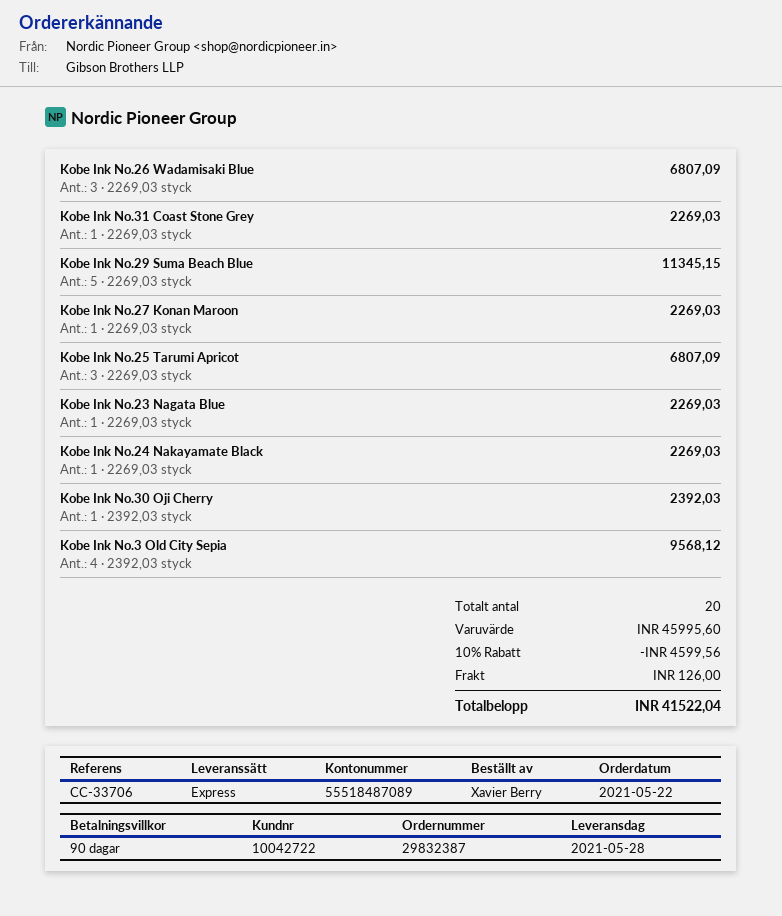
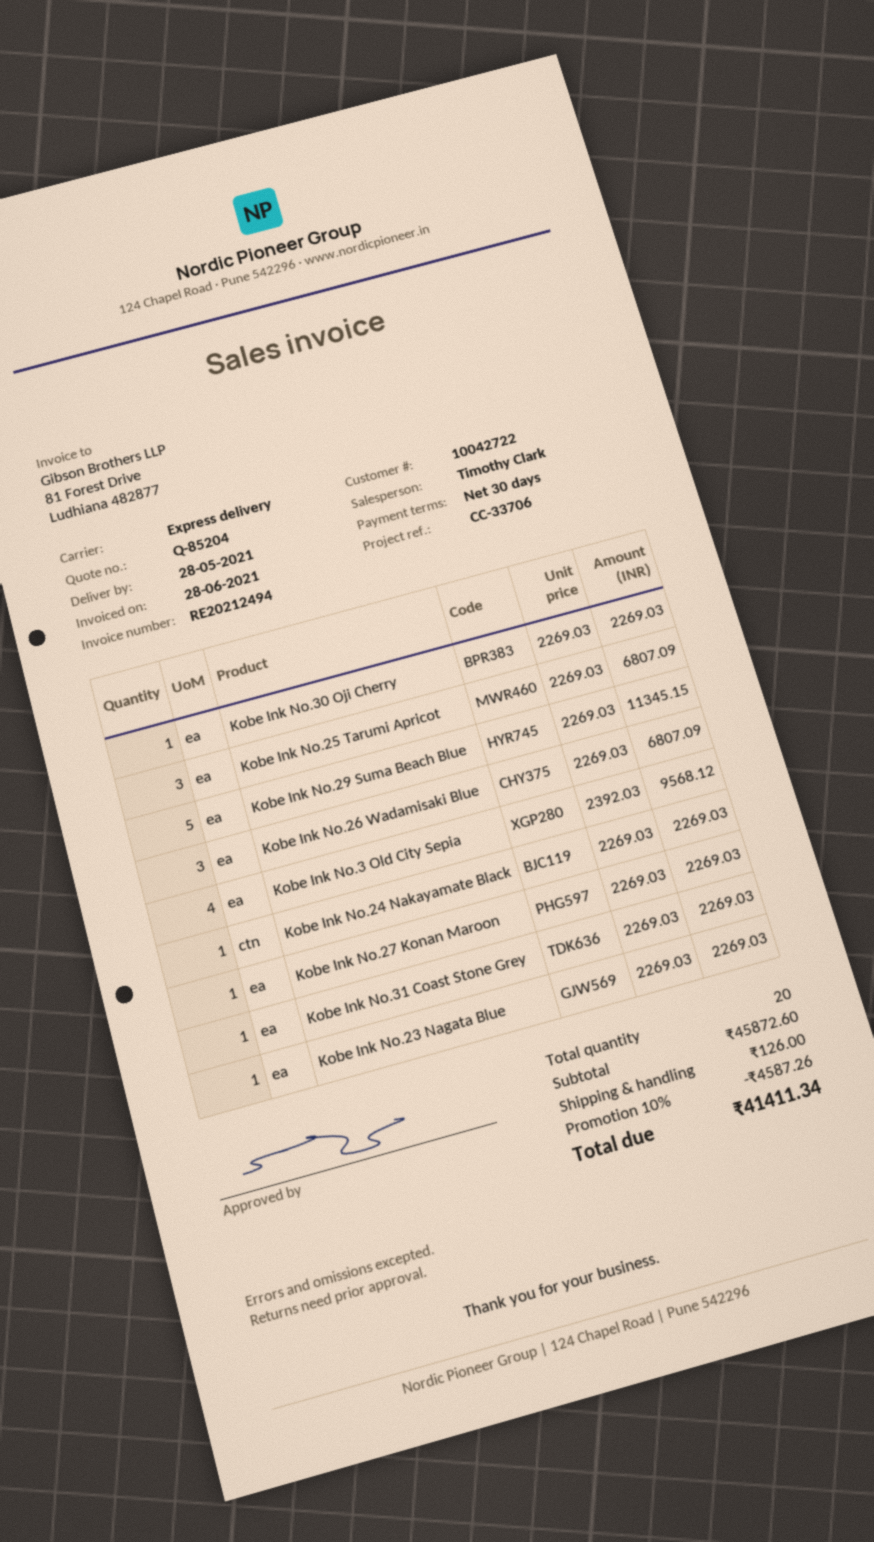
payment terms: 90 days -> 30 days
Kobe Ink No.30 Oji Cherry: 1 x 2392.03 = 2392.03 -> 1 x 2269.03 = 2269.03
subtotal: 45995.60 -> 45872.60
discount: 10% = 4599.56 -> 10% = 4587.26
total: 41522.04 -> 41411.34

